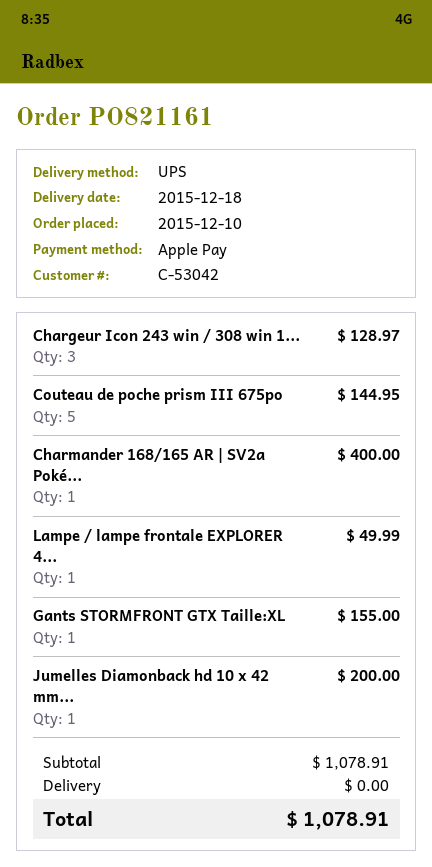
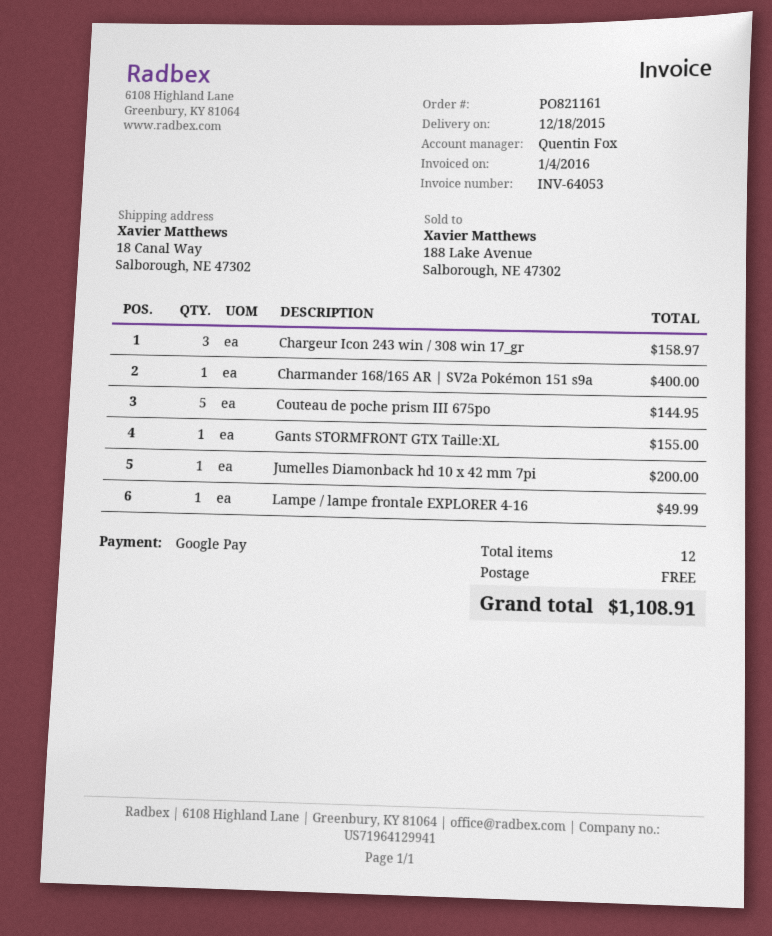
payment method: Apple Pay -> Google Pay
Chargeur Icon 243 win / 308 win 1...: 3 for 128.97 -> 3 for 158.97
total: 1078.91 -> 1108.91

